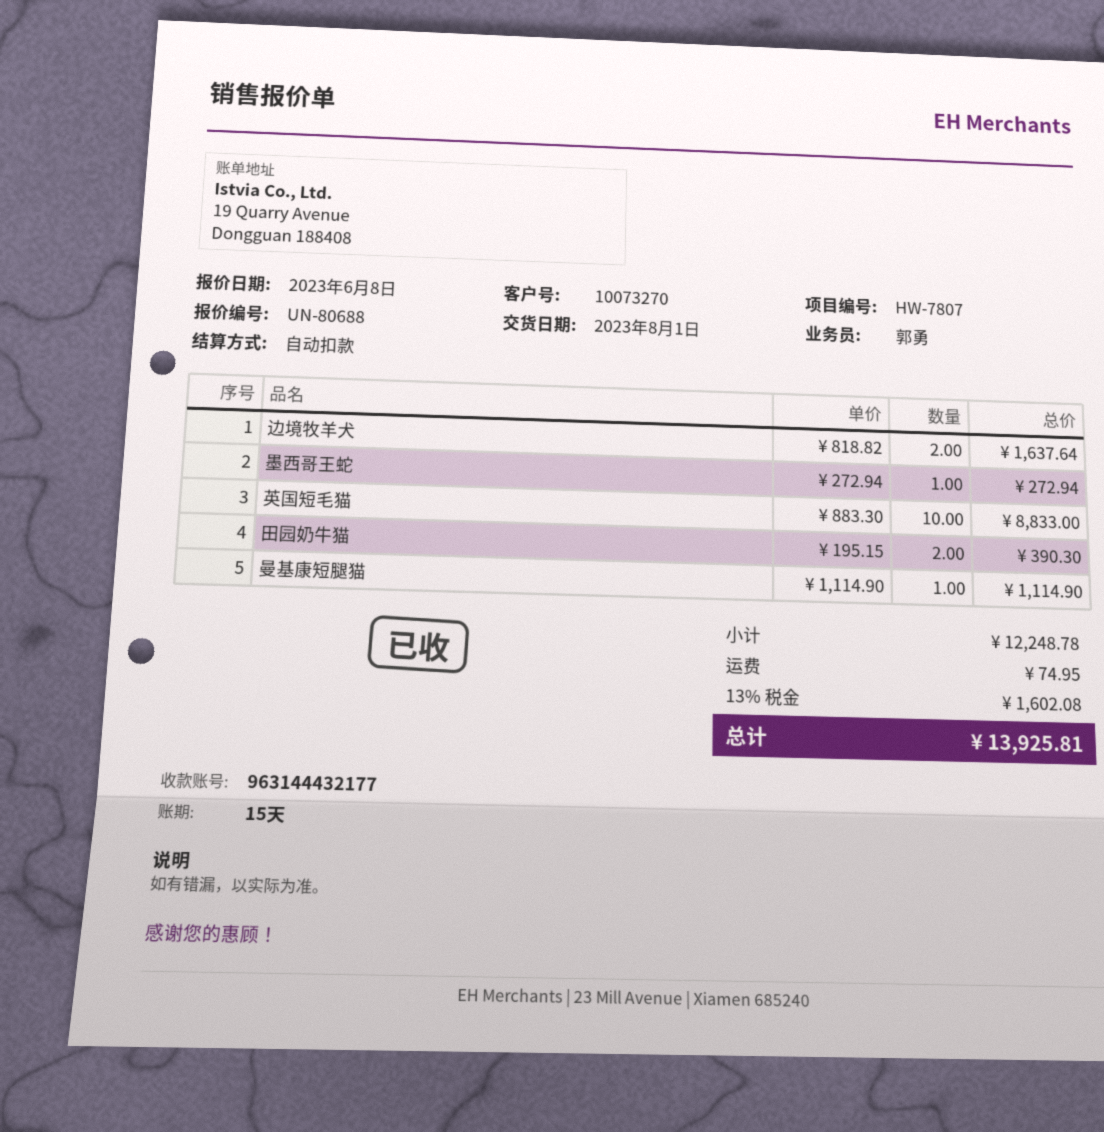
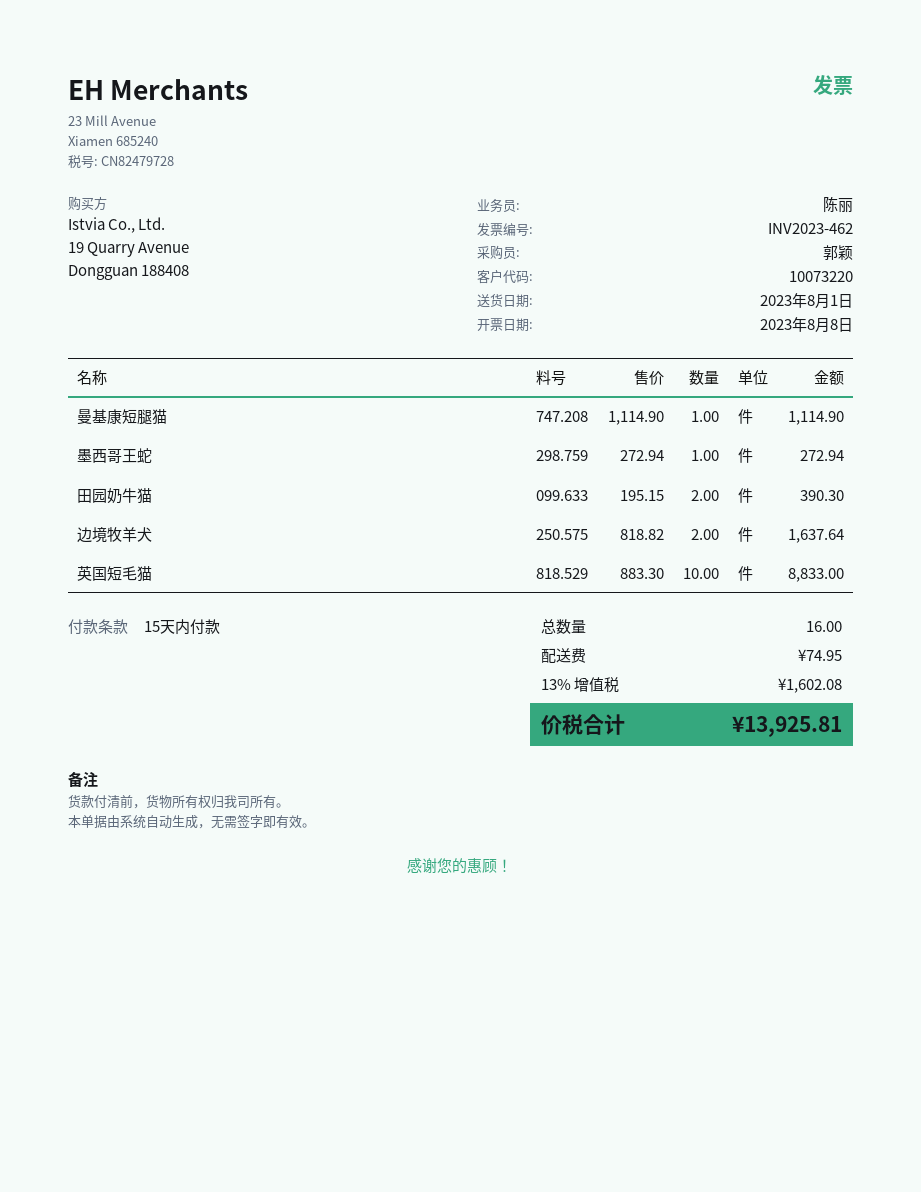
customer number: 10073270 -> 10073220
sales rep: 郭勇 -> 陈丽

